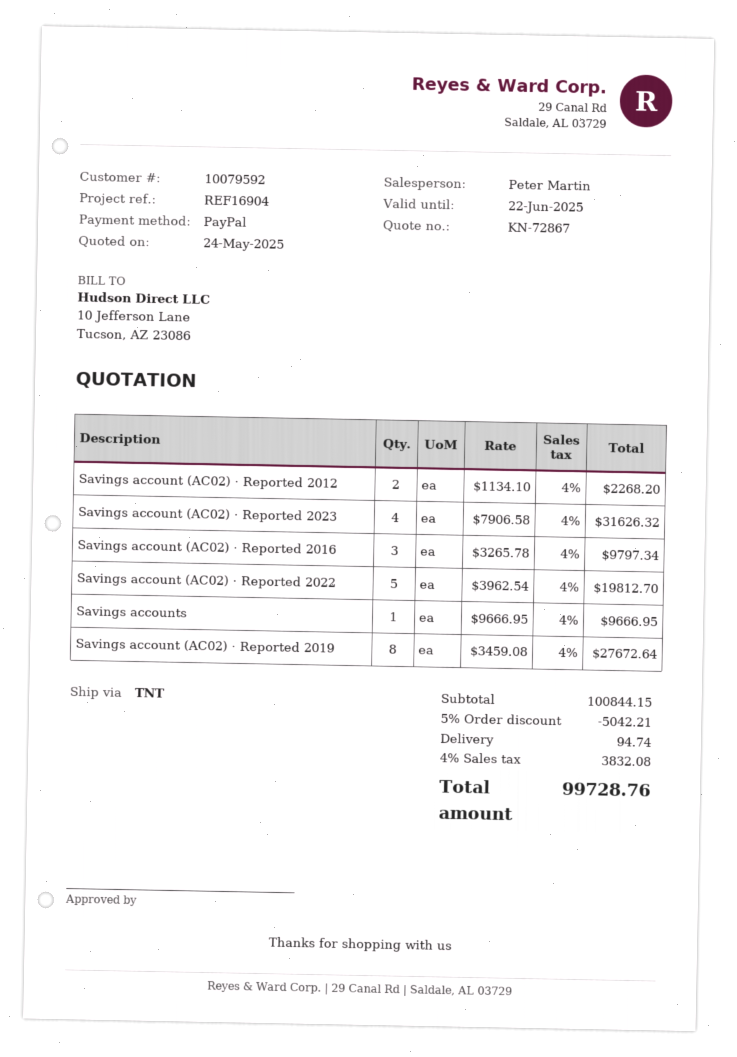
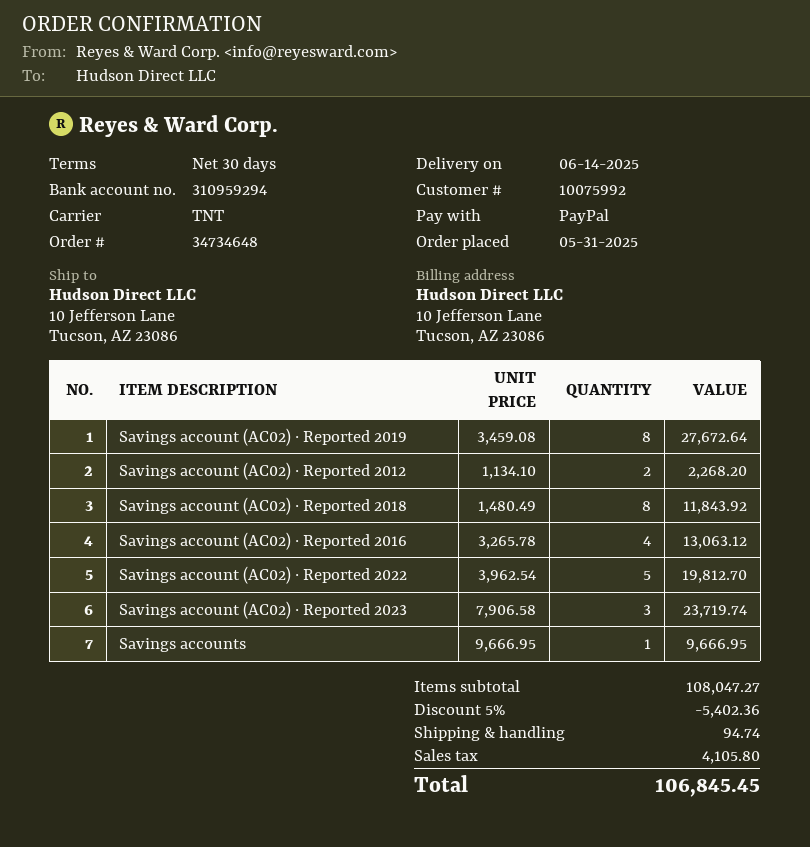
customer number: 10079592 -> 10075992
Savings account (AC02) · Reported 2023: 4 x 7906.58 = 31626.32 -> 3 x 7906.58 = 23719.74
Savings account (AC02) · Reported 2016: 3 x 3265.78 = 9797.34 -> 4 x 3265.78 = 13063.12
Savings account (AC02) · Reported 2018: none -> 8 x 1480.49 = 11843.92
subtotal: 100844.15 -> 108047.27
discount: 5% = 5042.21 -> 5% = 5402.36
tax: 3832.08 -> 4105.80
total: 99728.76 -> 106845.45

